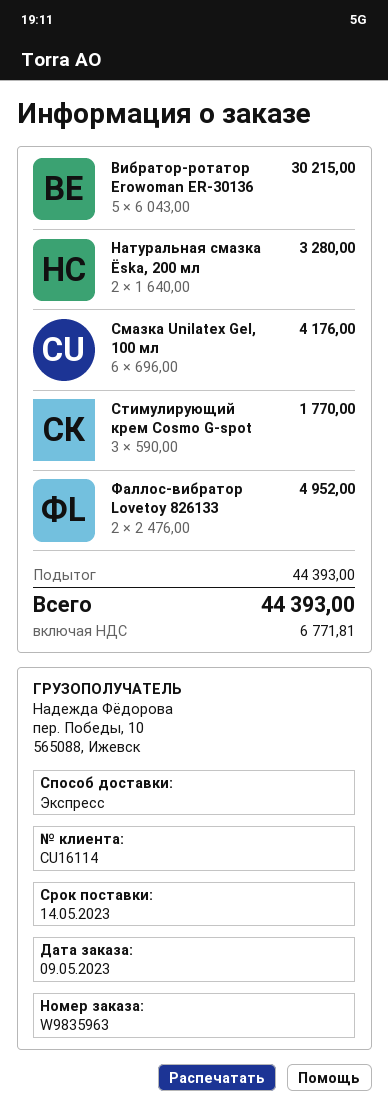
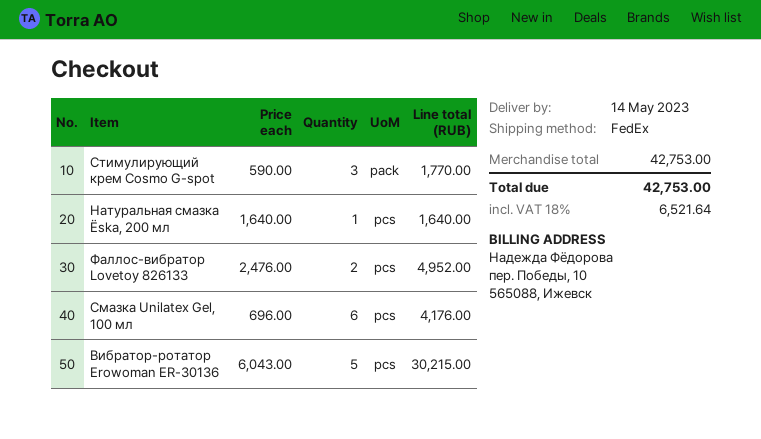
shipping method: express -> FedEx
Натуральная смазка Ёska, 200 мл: 2 x 1640.00 = 3280.00 -> 1 x 1640.00 = 1640.00
subtotal: 44393.00 -> 42753.00
tax: 6771.81 -> 6521.64
total: 44393.00 -> 42753.00

